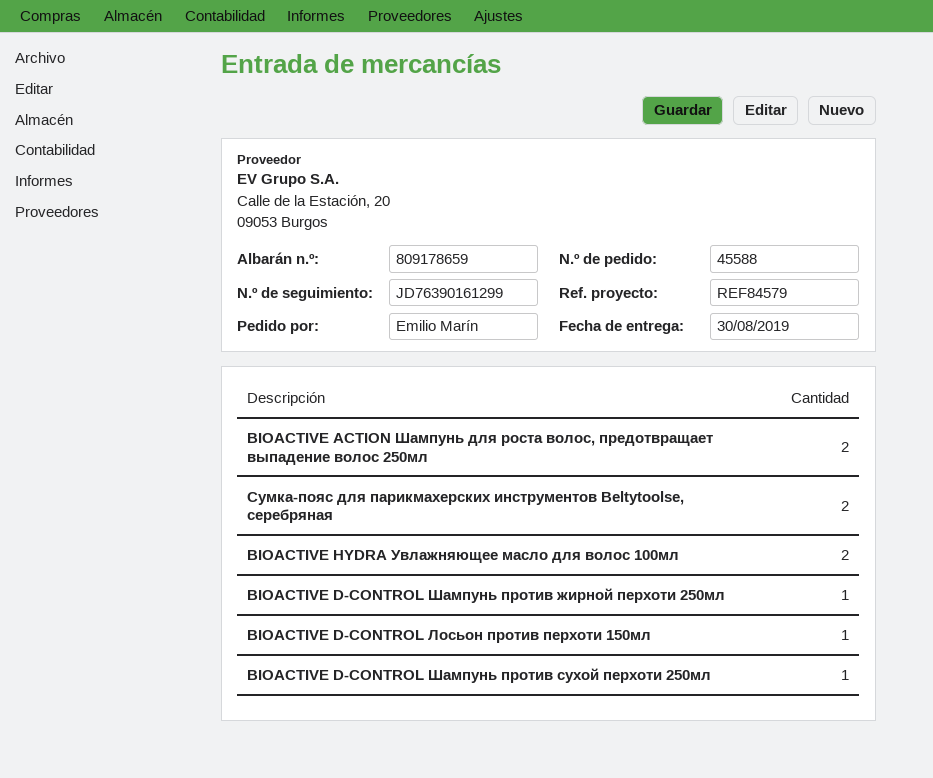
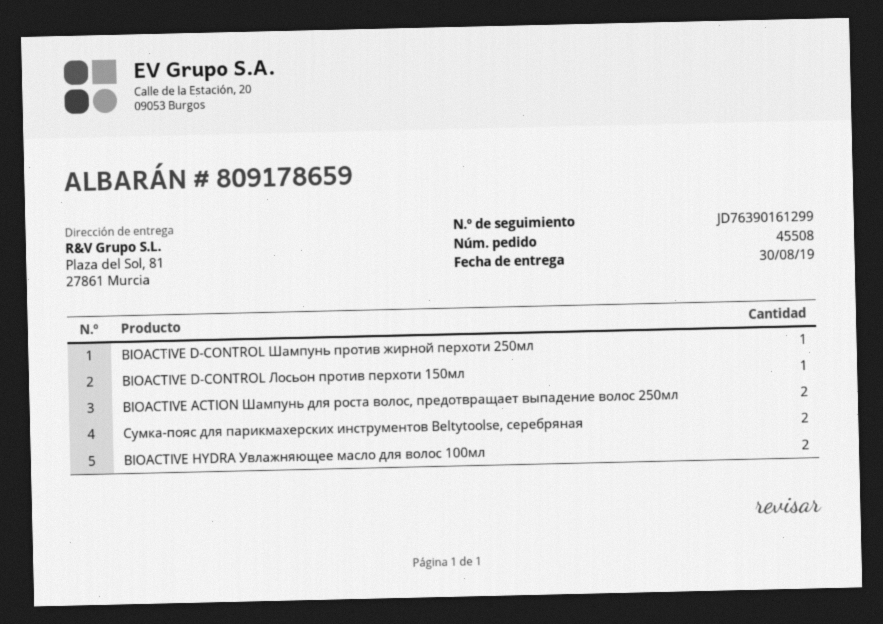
order number: 45588 -> 45508
BIOACTIVE D-CONTROL Шампунь против сухой перхоти 250мл: 1 -> none

